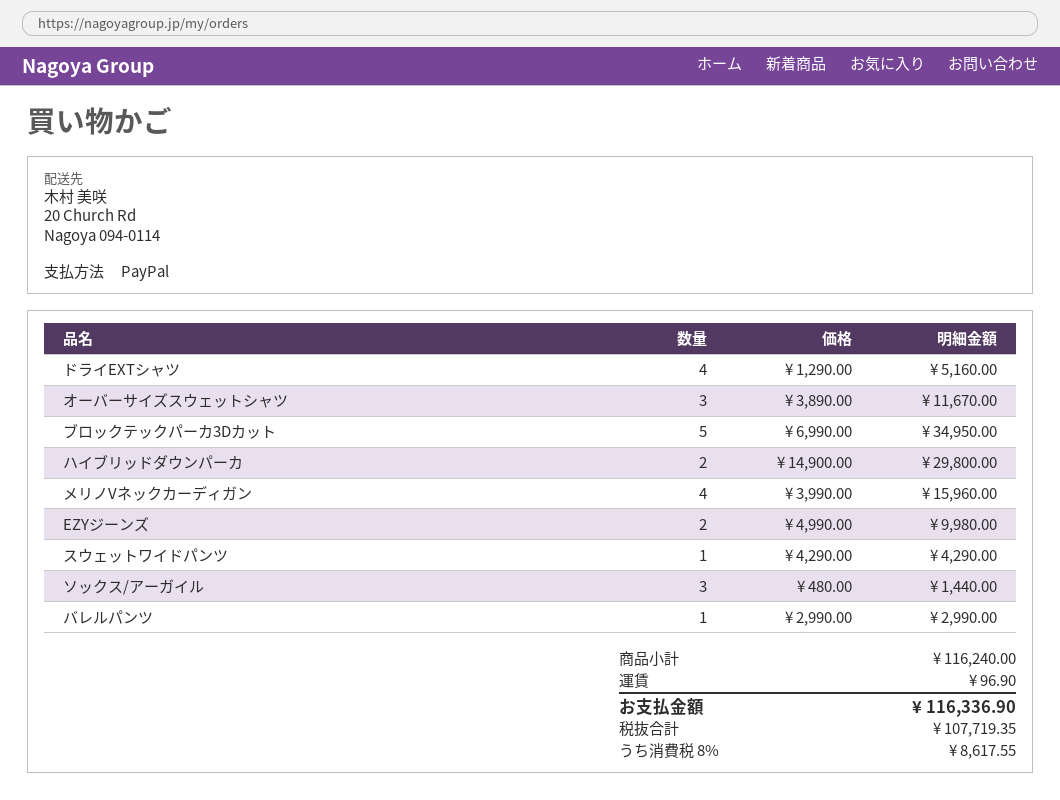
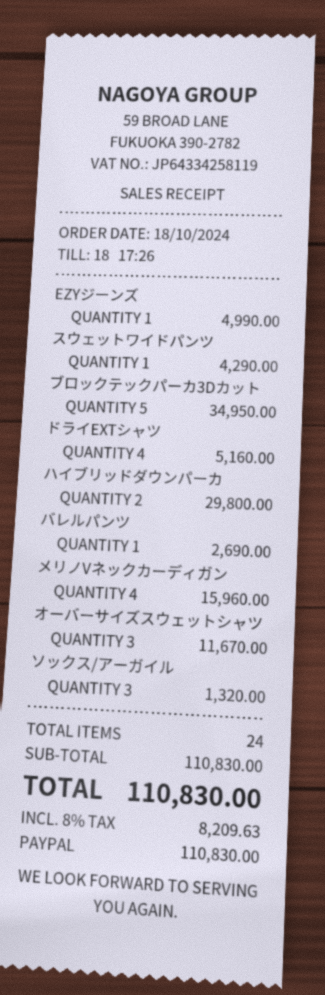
EZYジーンズ: 2 for 9980.00 -> 1 for 4990.00
ソックス/アーガイル: 3 for 1440.00 -> 3 for 1320.00
バレルパンツ: 1 for 2990.00 -> 1 for 2690.00
subtotal: 116240.00 -> 110830.00
shipping: 96.90 -> none
tax: 8% = 8617.55 -> 8% = 8209.63
total: 116336.90 -> 110830.00

